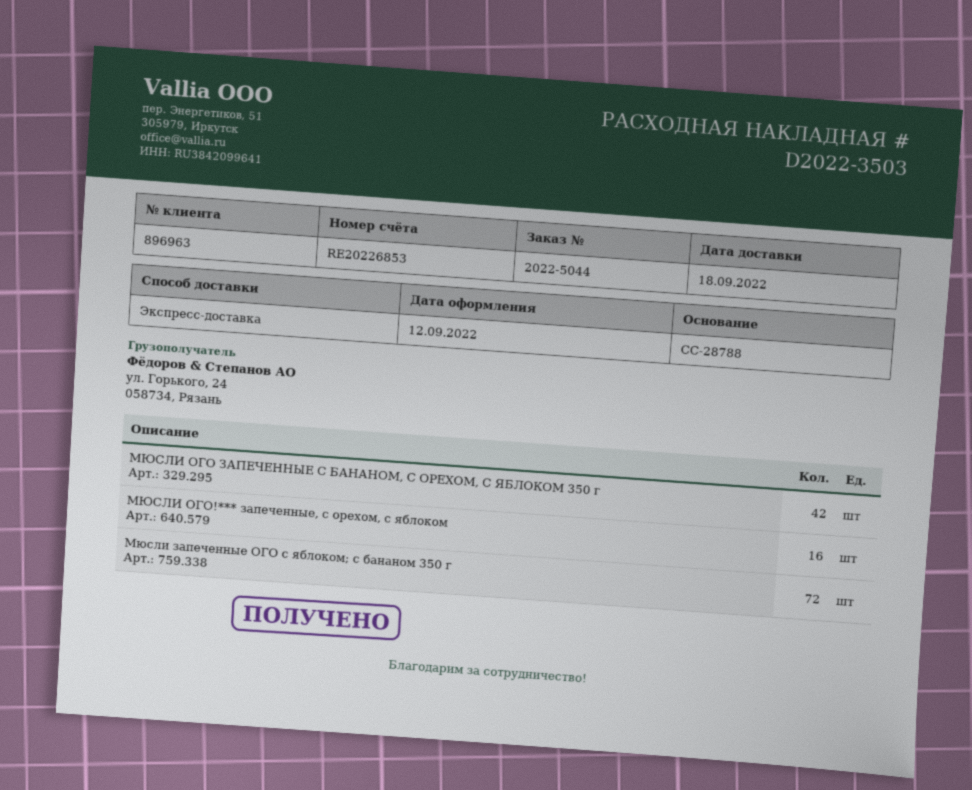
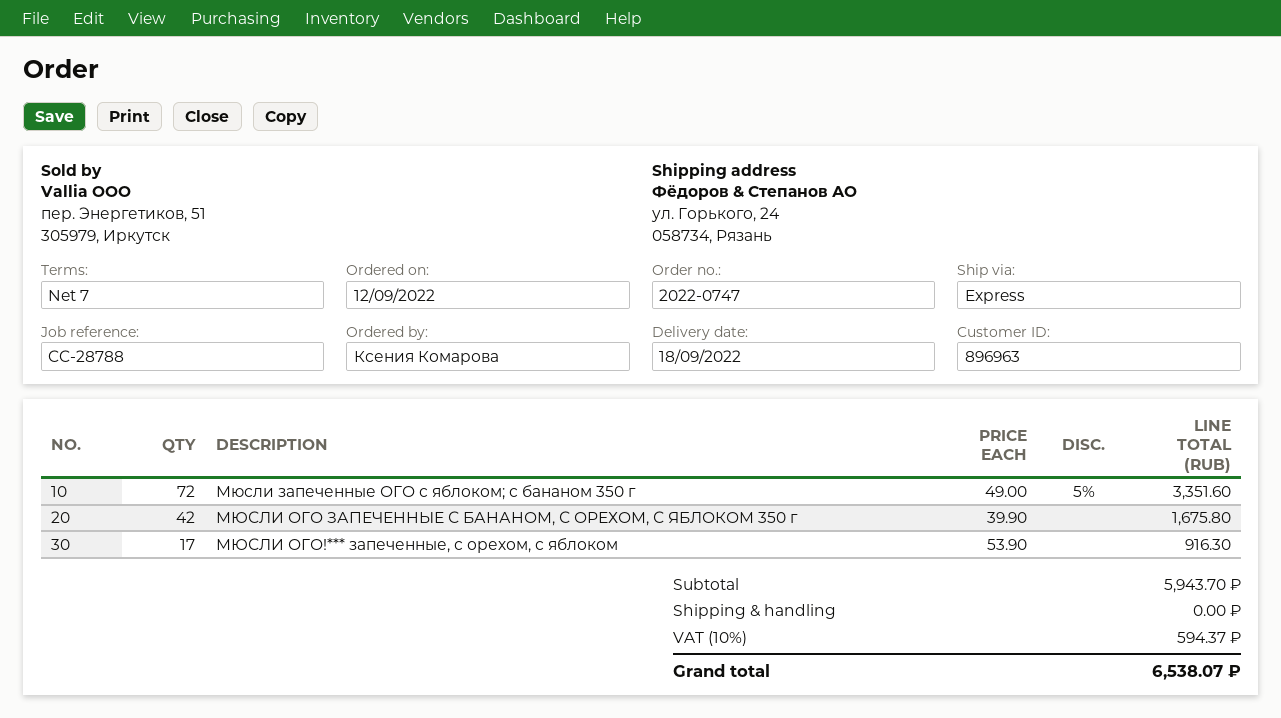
order number: 2022-5044 -> 2022-0747
МЮСЛИ ОГО!*** запеченные, с орехом, с яблоком: 16 -> 17

